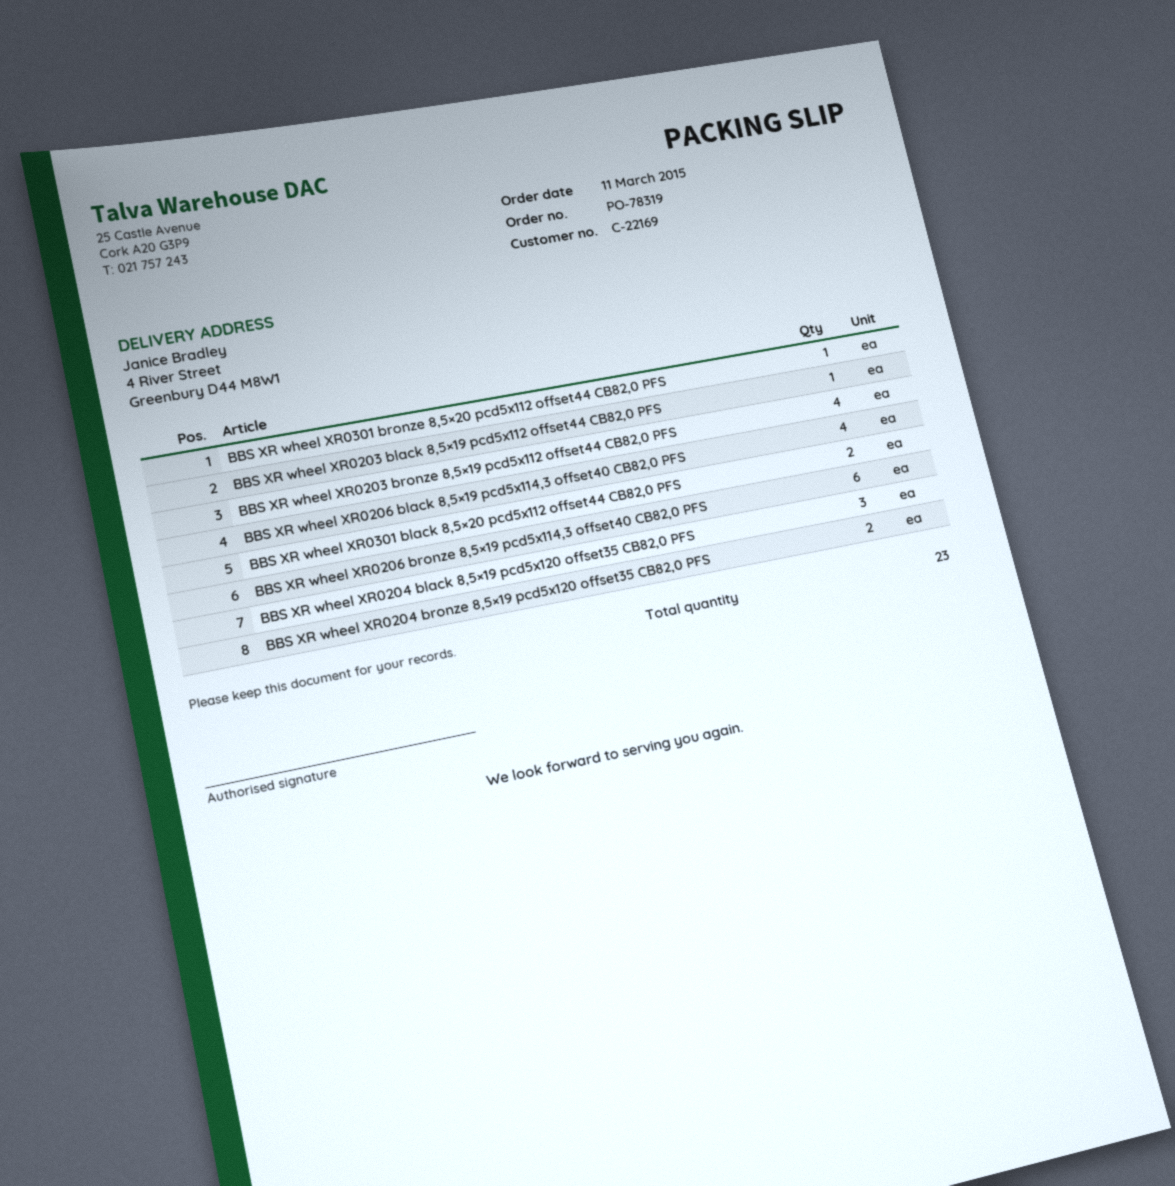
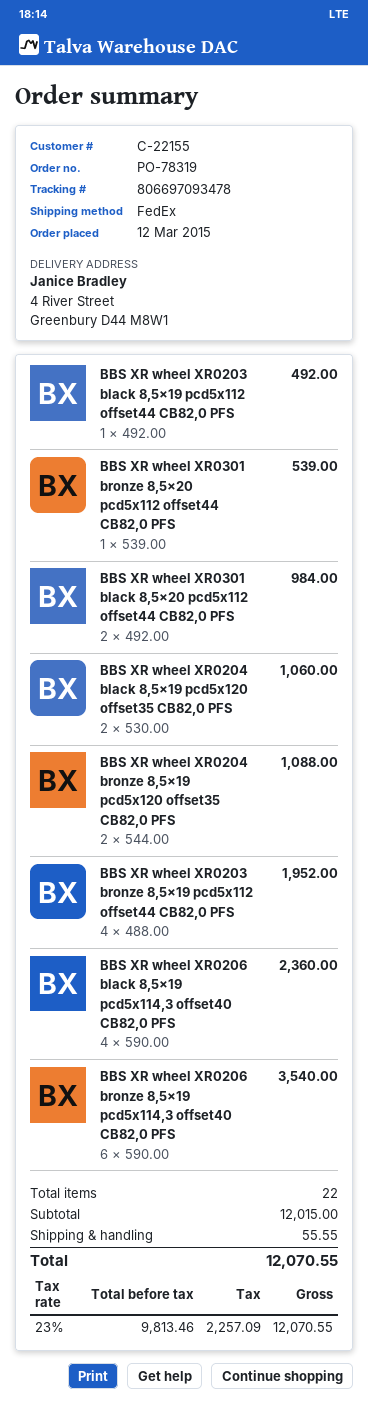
order date: 2015-03-11 -> 2015-03-12
customer number: C-22169 -> C-22155
BBS XR wheel XR0204 black 8,5×19 pcd5x120 offset35 CB82,0 PFS: 3 -> 2
total quantity: 23 -> 22

